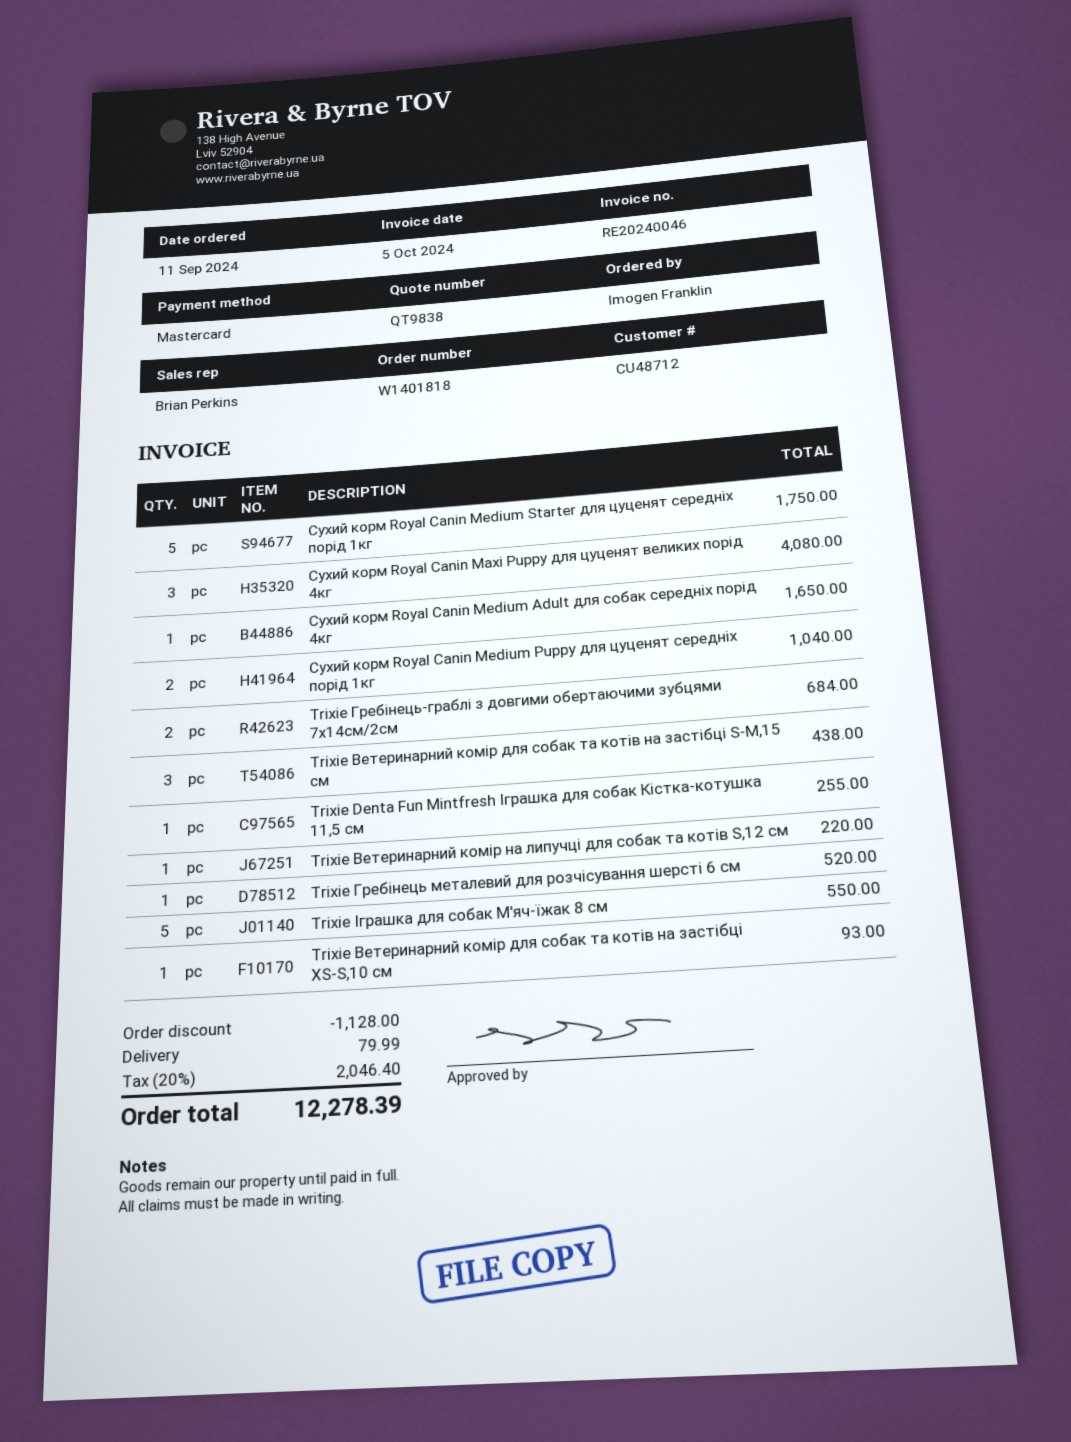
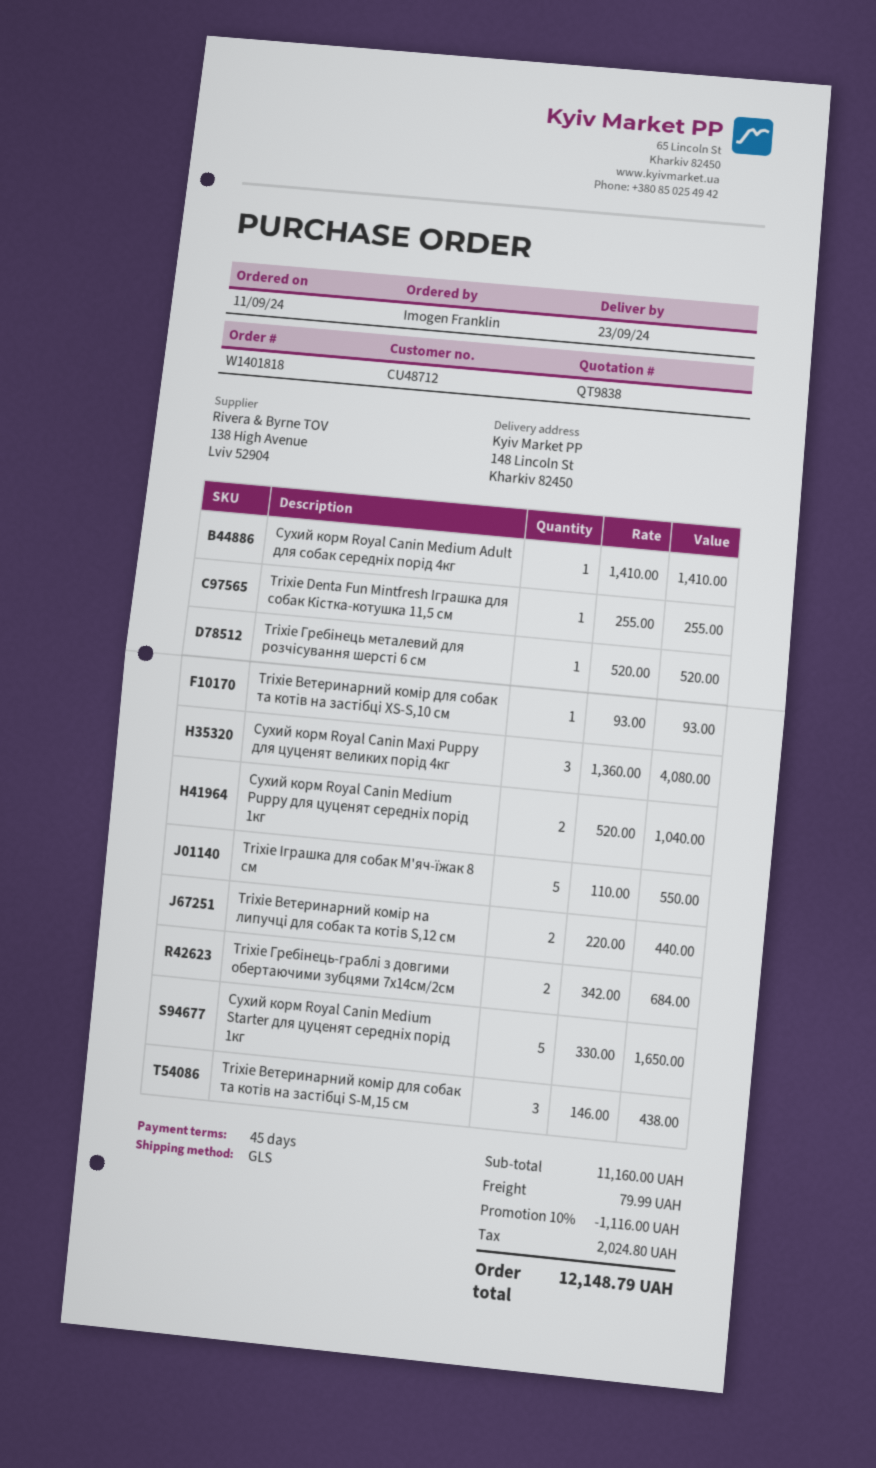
Сухий корм Royal Canin Medium Starter для цуценят середніх порід 1кг: 5 for 1750.00 -> 5 for 1650.00
Сухий корм Royal Canin Medium Adult для собак середніх порід 4кг: 1 for 1650.00 -> 1 for 1410.00
Тrixie Ветеринарний комір на липучці для собак та котів S,12 см: 1 for 220.00 -> 2 for 440.00
discount: 1128.00 -> 1116.00
tax: 2046.40 -> 2024.80
total: 12278.39 -> 12148.79

